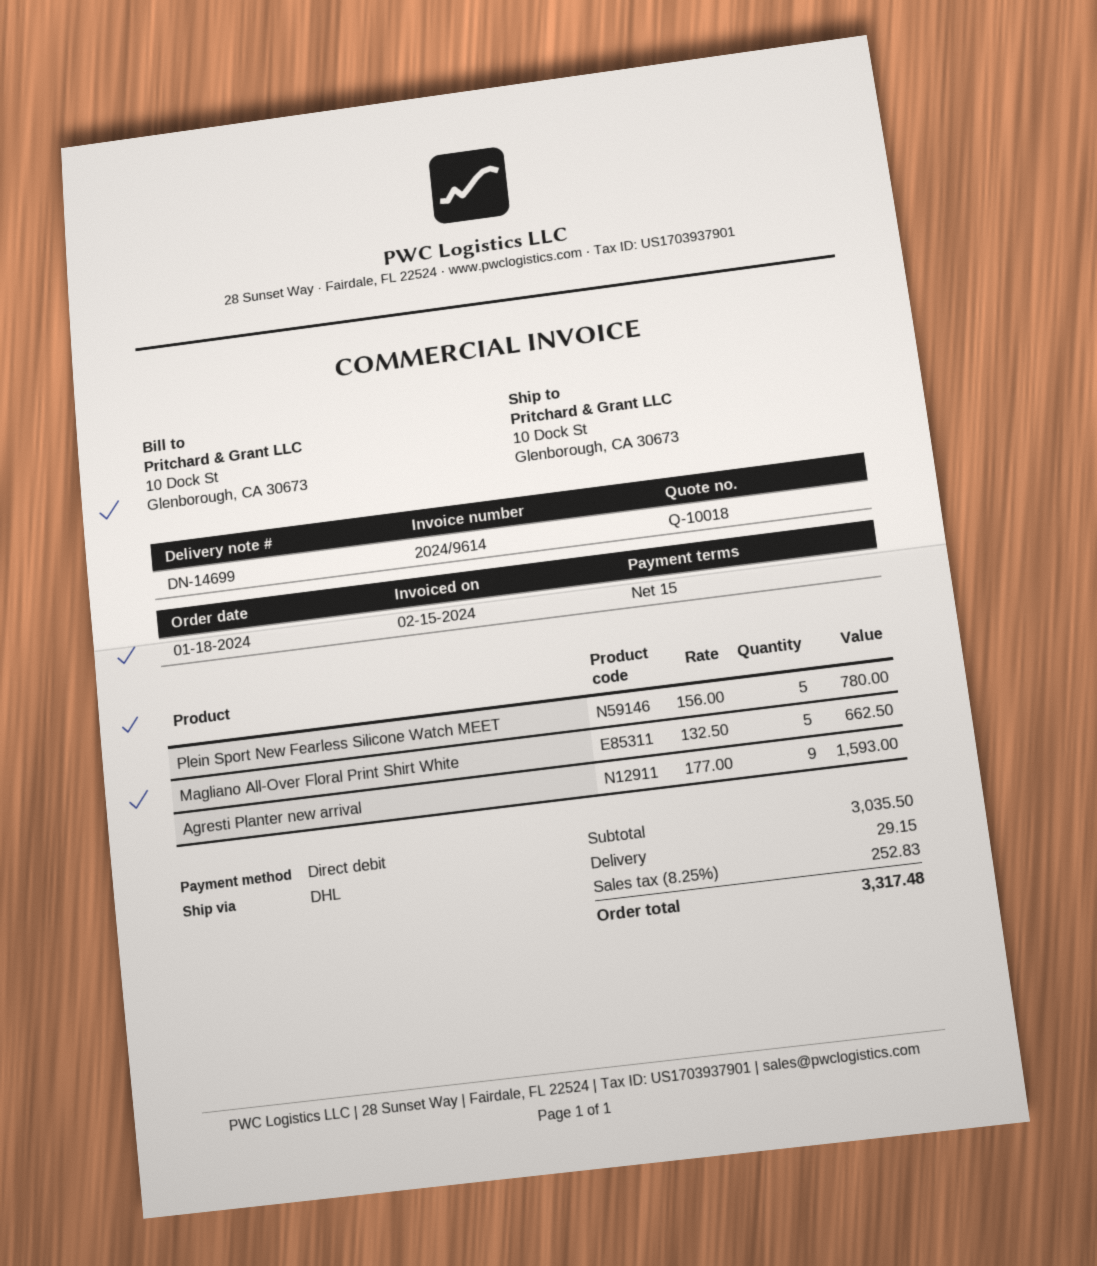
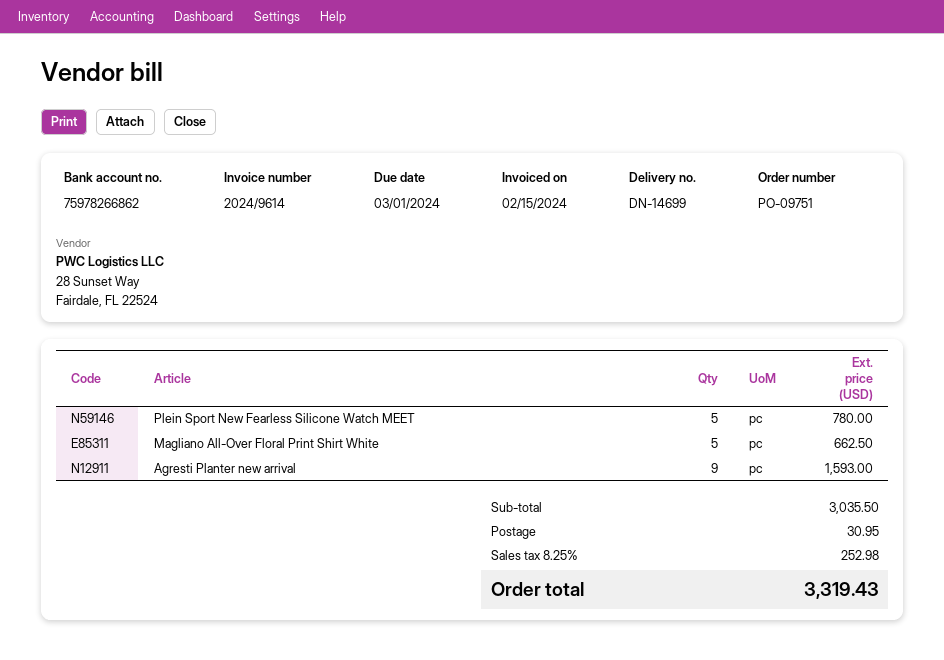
shipping: 29.15 -> 30.95
tax: 8.25% = 252.83 -> 8.25% = 252.98
total: 3317.48 -> 3319.43

